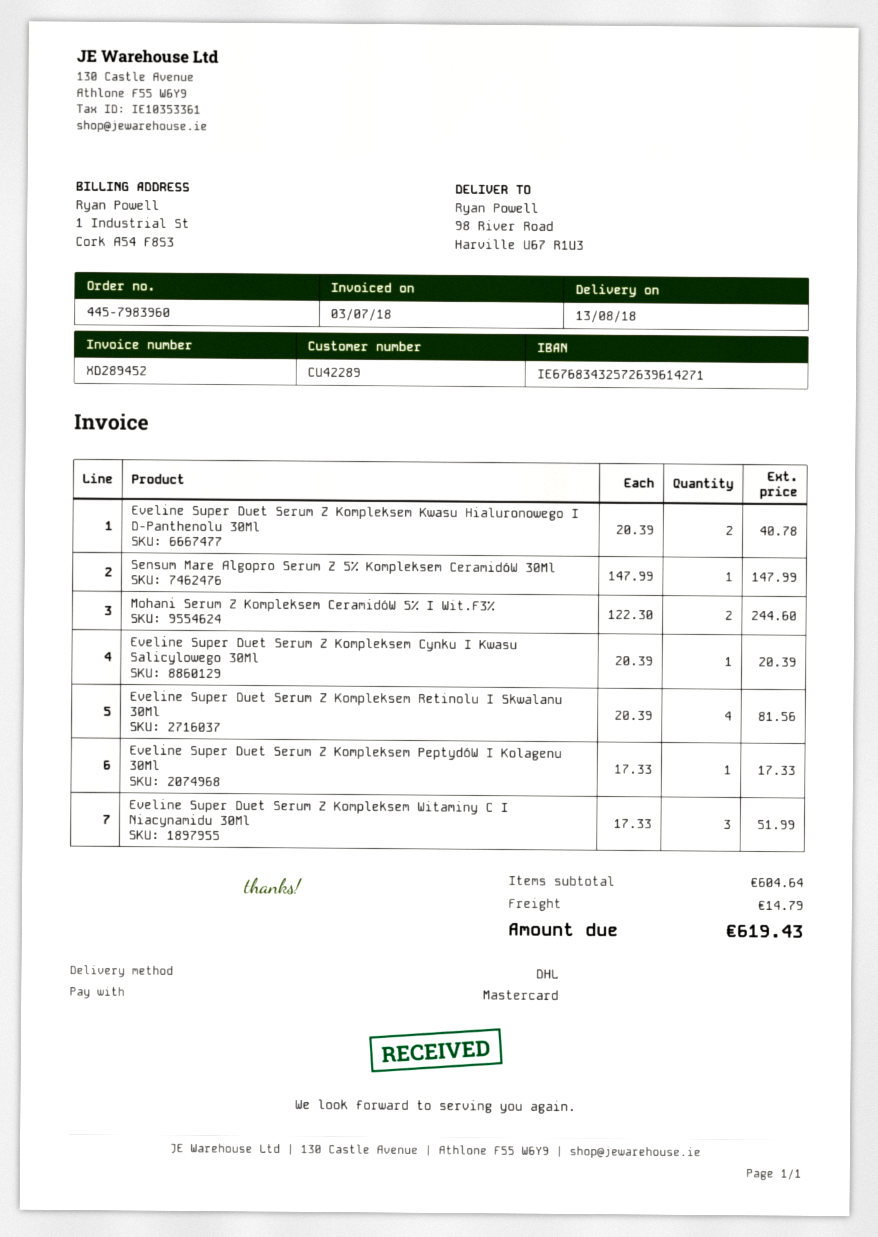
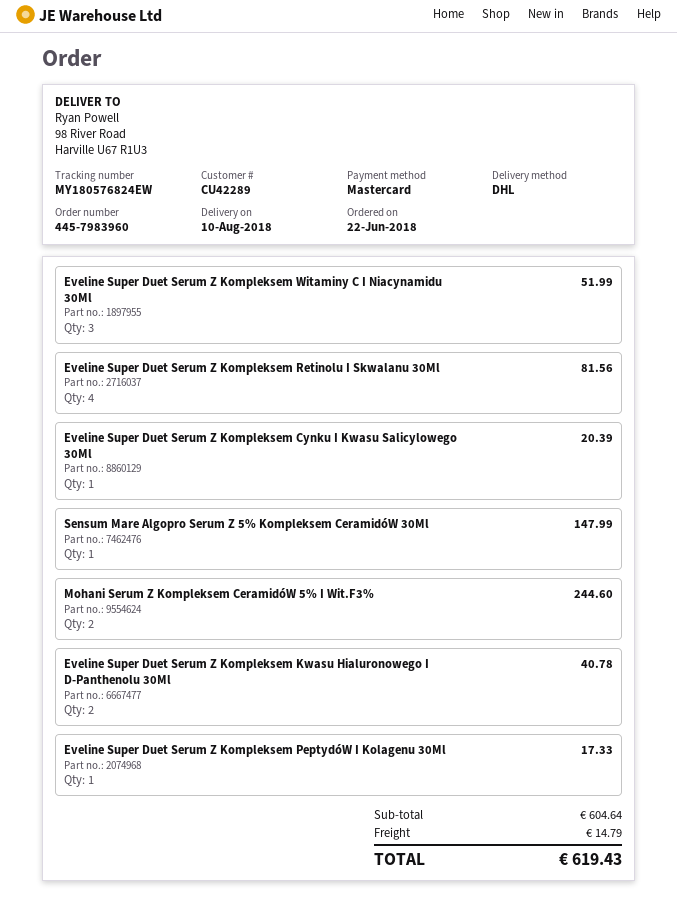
delivery date: 2018-08-13 -> 2018-08-10

